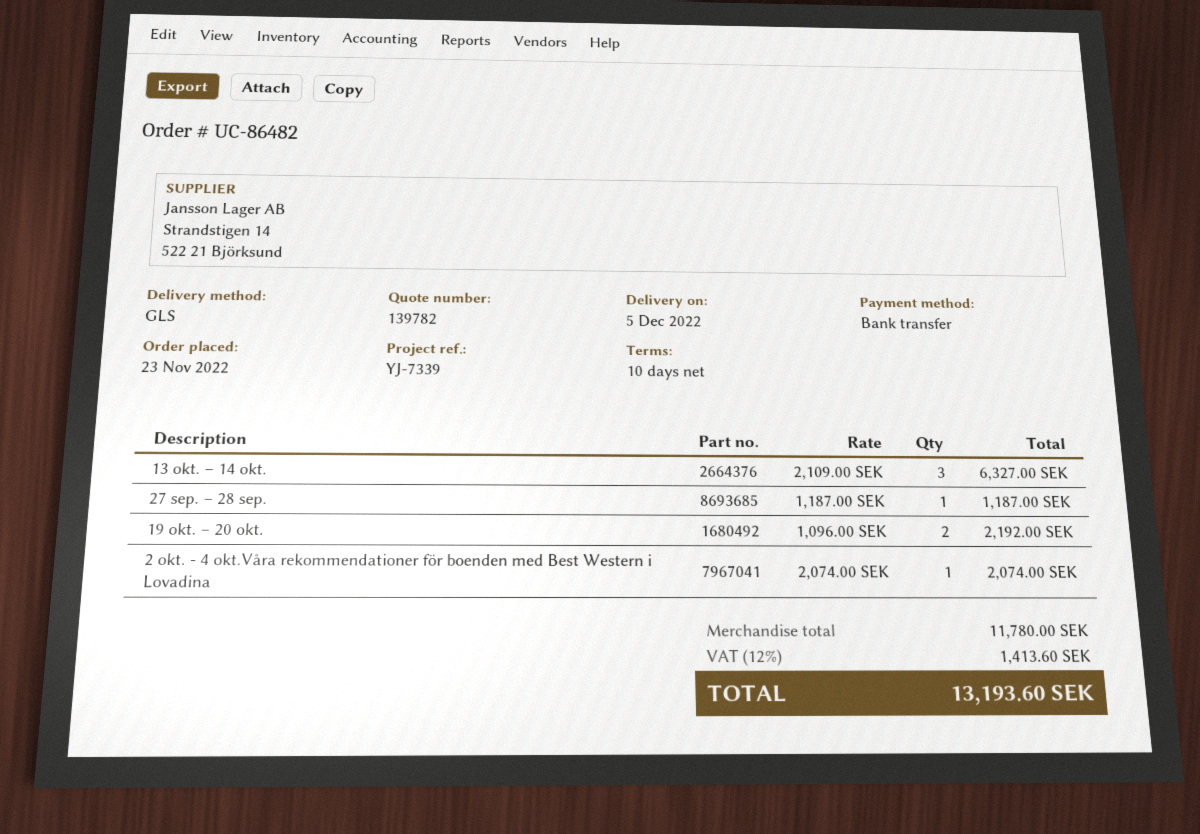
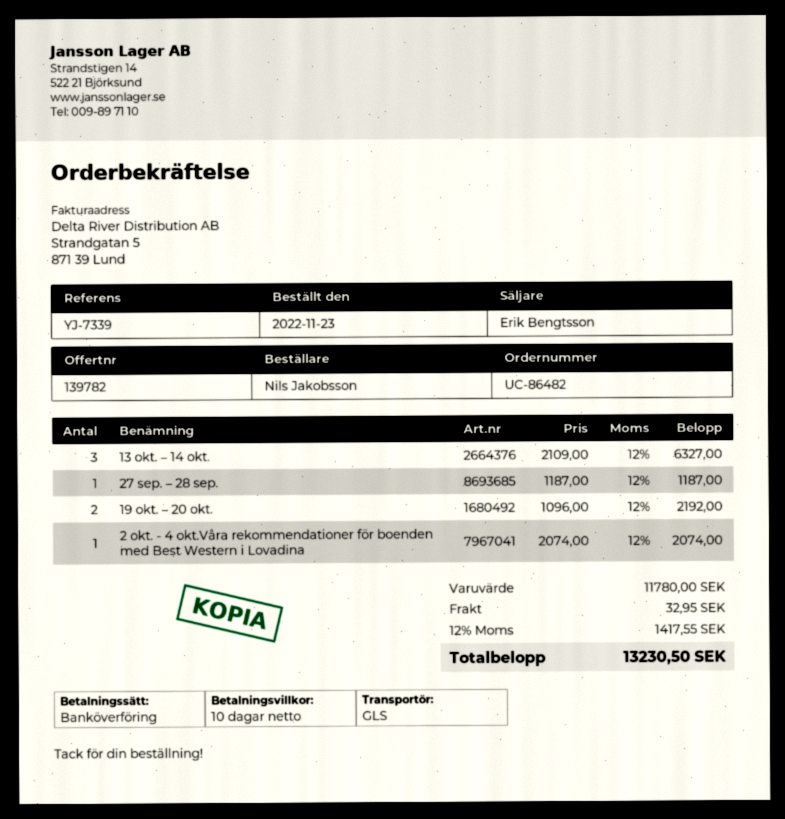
shipping: none -> 32.95
tax: 12% = 1413.60 -> 12% = 1417.55
total: 13193.60 -> 13230.50

